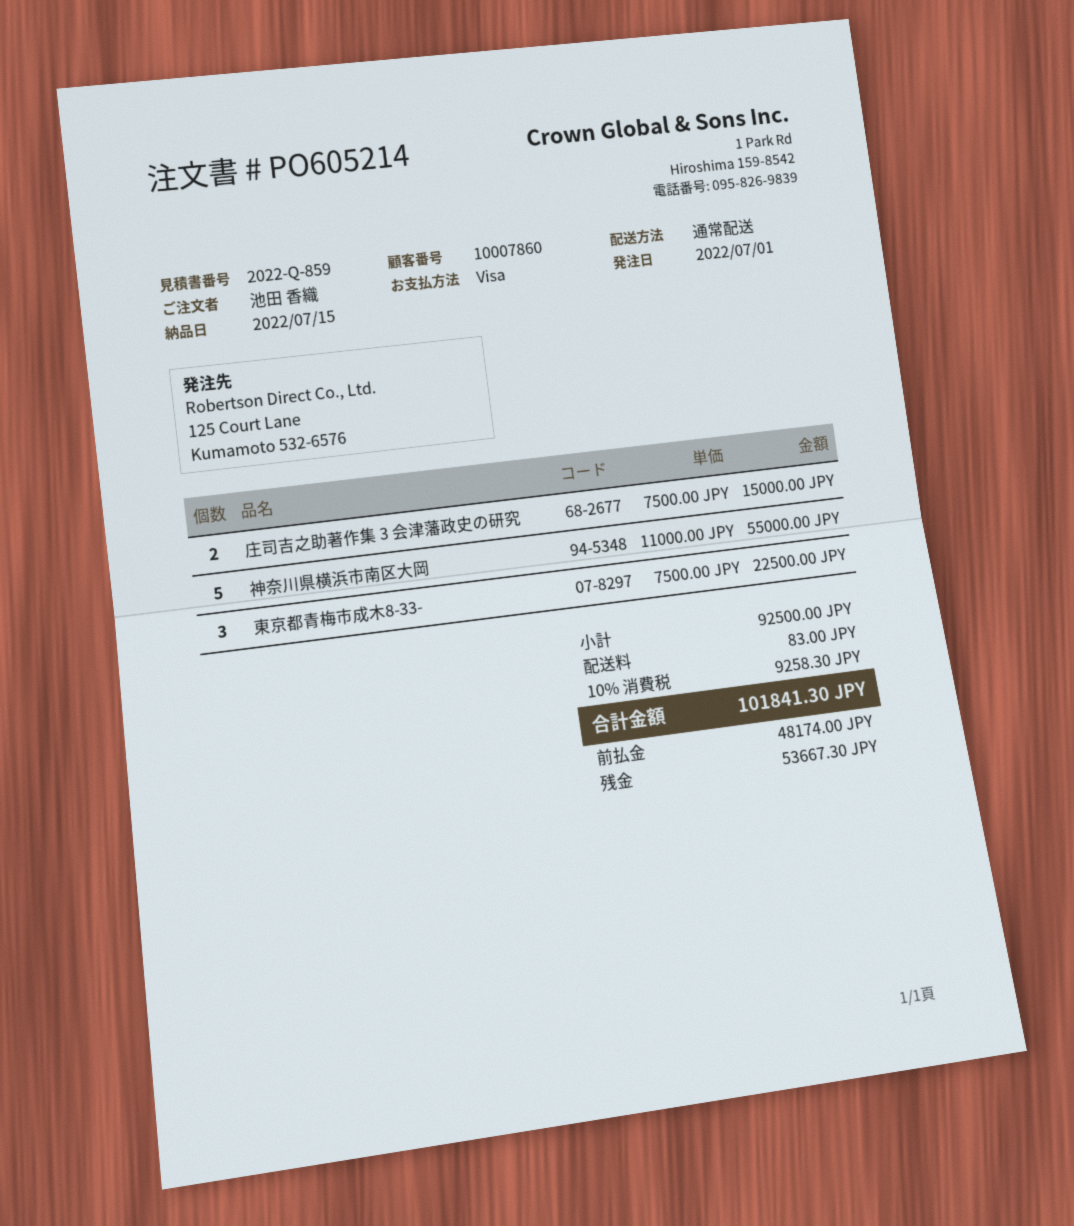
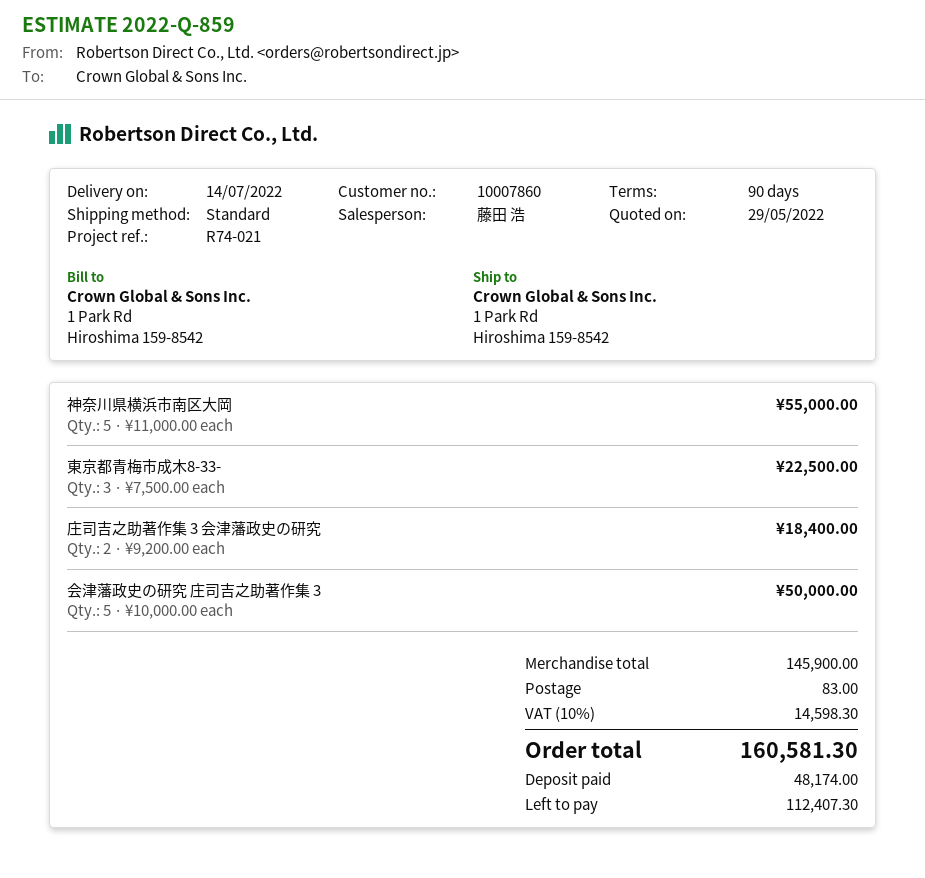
delivery date: 2022-07-15 -> 2022-07-14
庄司吉之助著作集 3 会津藩政史の研究: 2 x 7500.00 = 15000.00 -> 2 x 9200.00 = 18400.00
会津藩政史の研究 庄司吉之助著作集 3: none -> 5 x 10000.00 = 50000.00
subtotal: 92500.00 -> 145900.00
tax: 10% = 9258.30 -> 10% = 14598.30
total: 101841.30 -> 160581.30
balance: 53667.30 -> 112407.30

